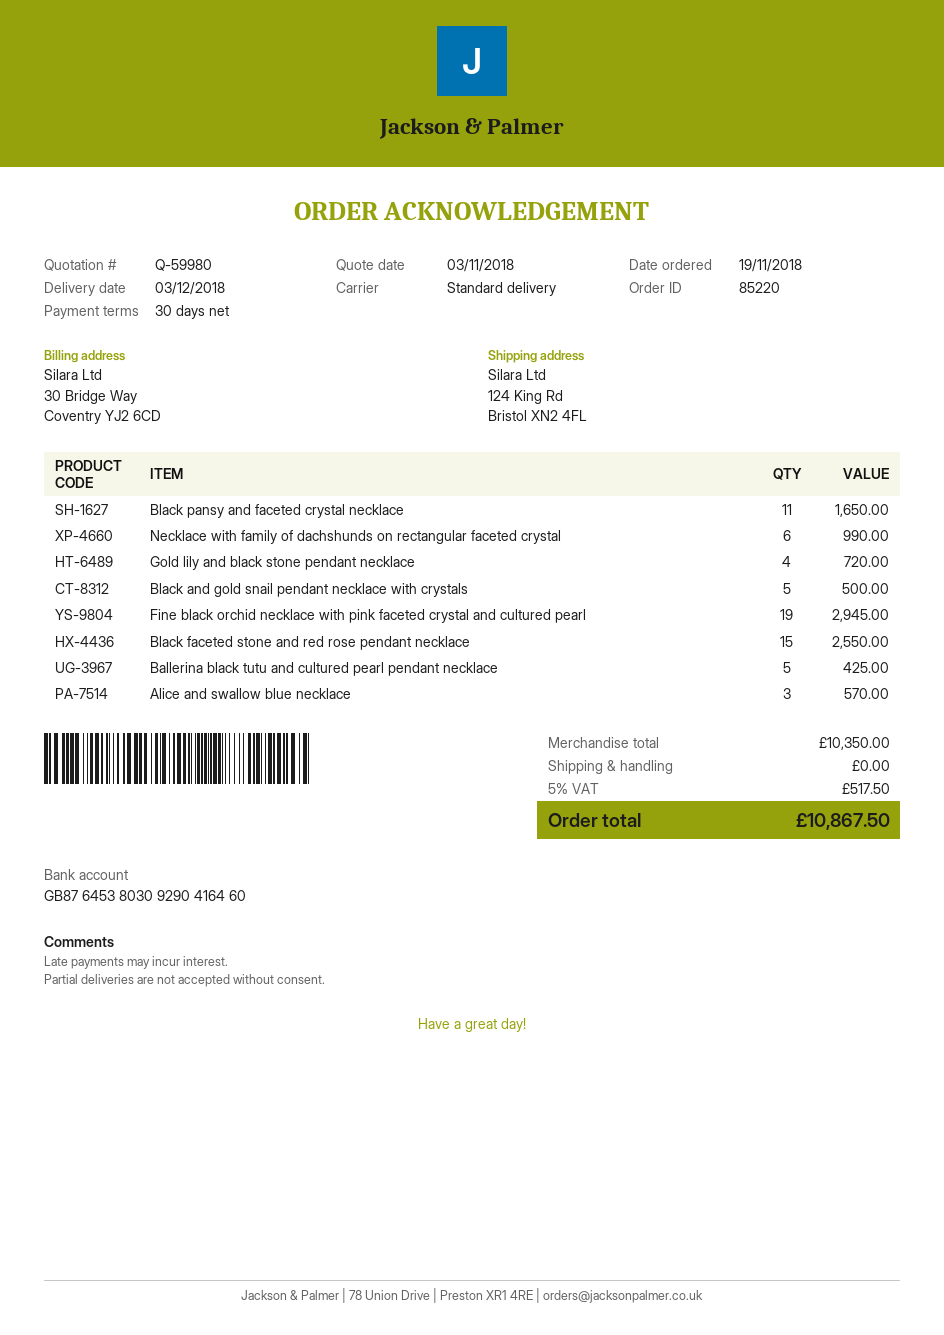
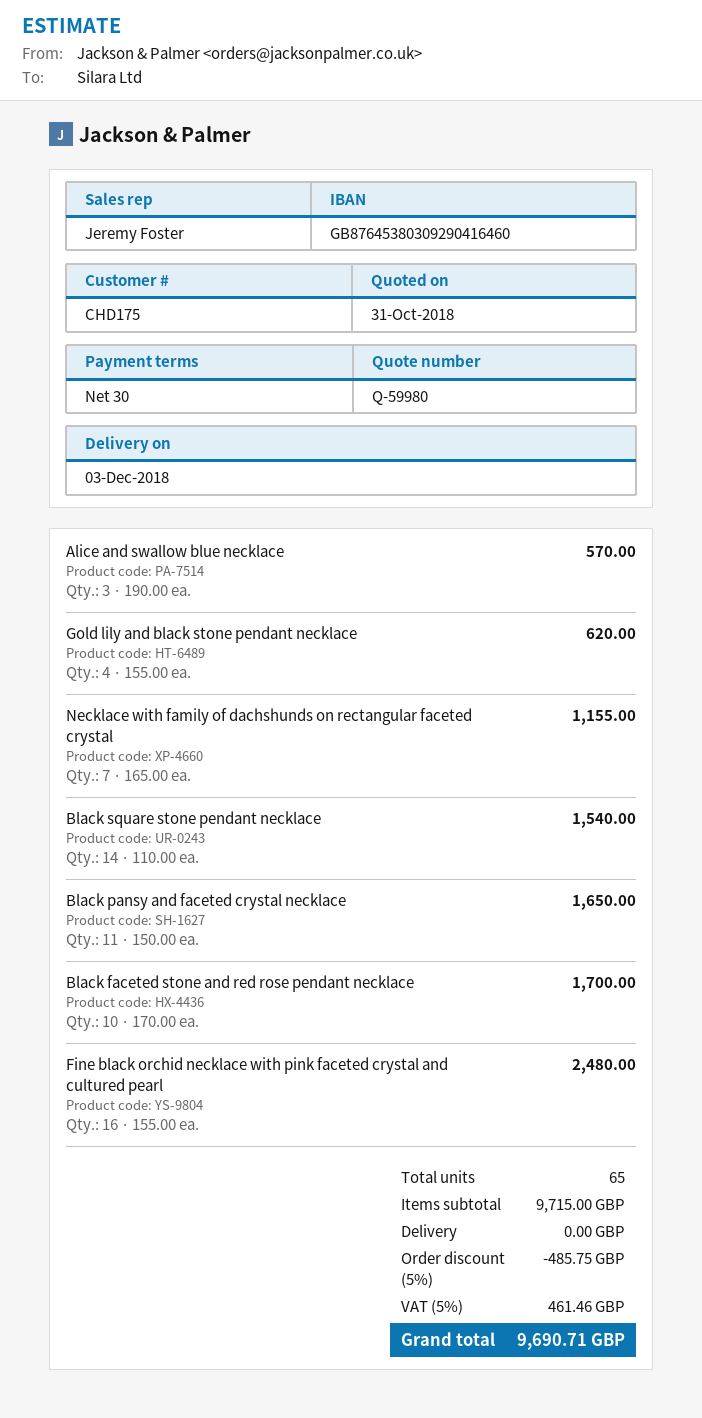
quote date: 2018-11-03 -> 2018-10-31
Necklace with family of dachshunds on rectangular faceted crystal: 6 for 990.00 -> 7 for 1155.00
Gold lily and black stone pendant necklace: 4 for 720.00 -> 4 for 620.00
Black and gold snail pendant necklace with crystals: 5 for 500.00 -> none
Fine black orchid necklace with pink faceted crystal and cultured pearl: 19 for 2945.00 -> 16 for 2480.00
Black faceted stone and red rose pendant necklace: 15 for 2550.00 -> 10 for 1700.00
Ballerina black tutu and cultured pearl pendant necklace: 5 for 425.00 -> none
Black square stone pendant necklace: none -> 14 for 1540.00
subtotal: 10350.00 -> 9715.00
discount: none -> 5% = 485.75
tax: 5% = 517.50 -> 5% = 461.46
total: 10867.50 -> 9690.71

